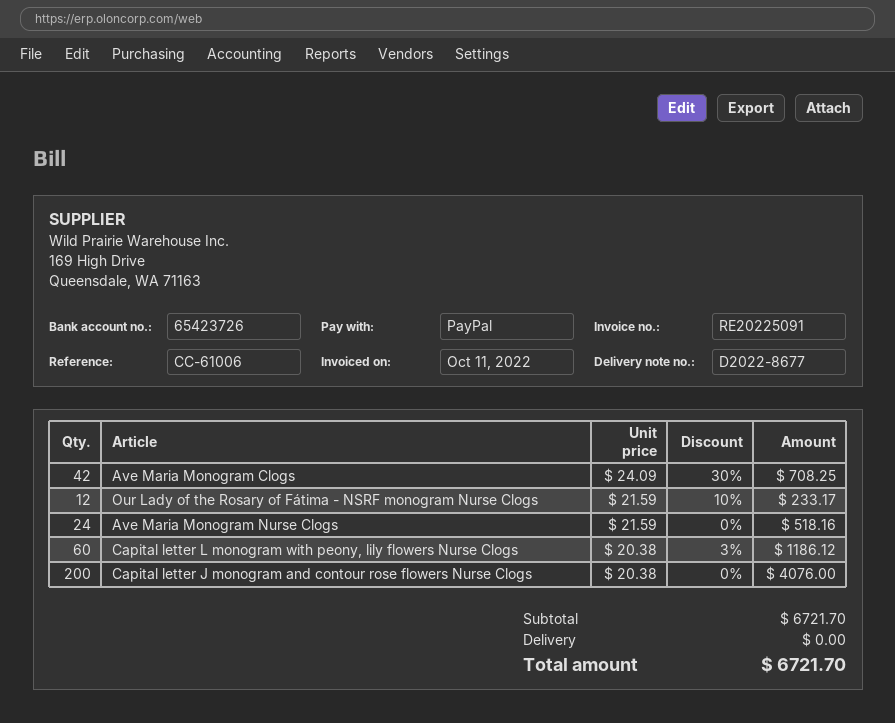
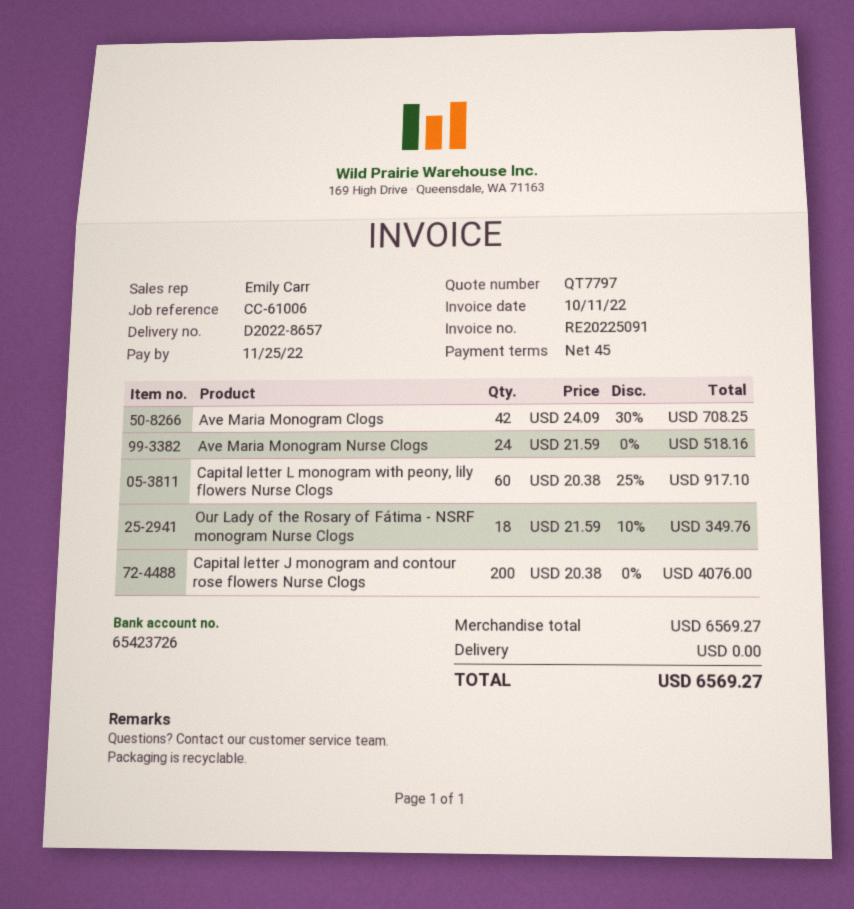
delivery note number: D2022-8677 -> D2022-8657
Our Lady of the Rosary of Fátima - NSRF monogram Nurse Clogs: 12 x 21.59 - 10% = 233.17 -> 18 x 21.59 - 10% = 349.76
Capital letter L monogram with peony, lily flowers Nurse Clogs: 60 x 20.38 - 3% = 1186.12 -> 60 x 20.38 - 25% = 917.10
subtotal: 6721.70 -> 6569.27
total: 6721.70 -> 6569.27

